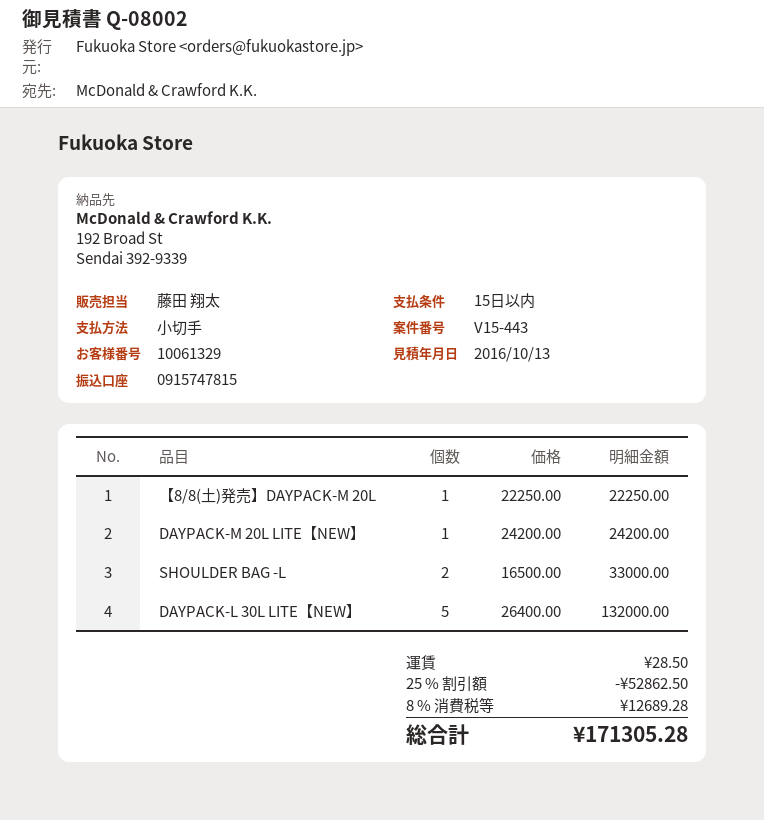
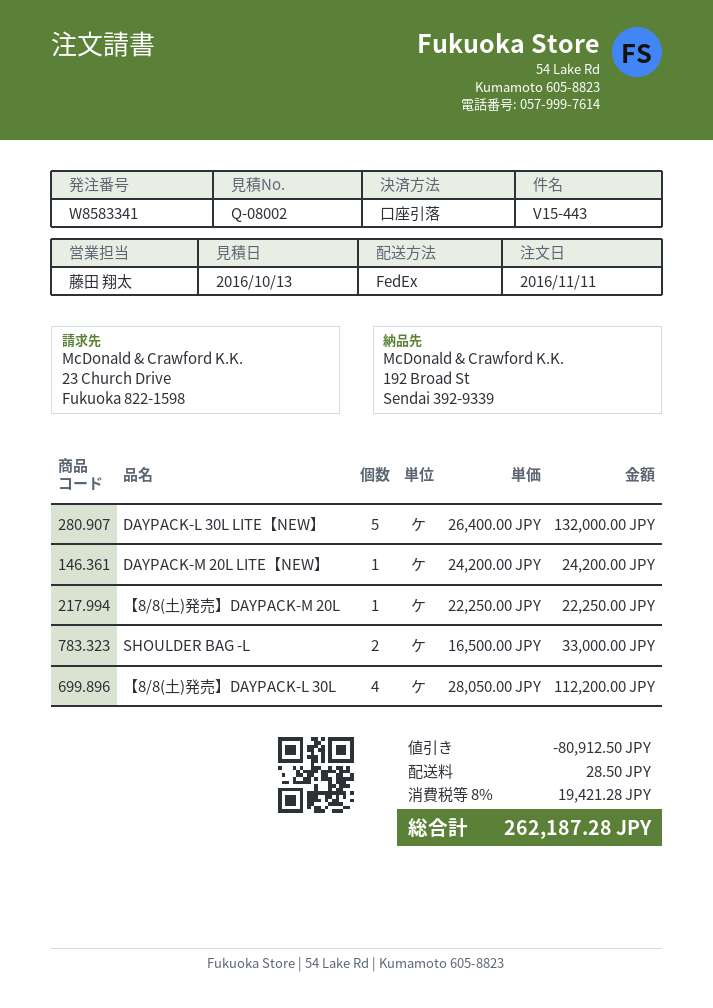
payment method: cheque -> direct debit
【8/8(土)発売】DAYPACK-L 30L: none -> 4 x 28050.00 = 112200.00
discount: 52862.50 -> 80912.50
tax: 8% = 12689.28 -> 8% = 19421.28
total: 171305.28 -> 262187.28

